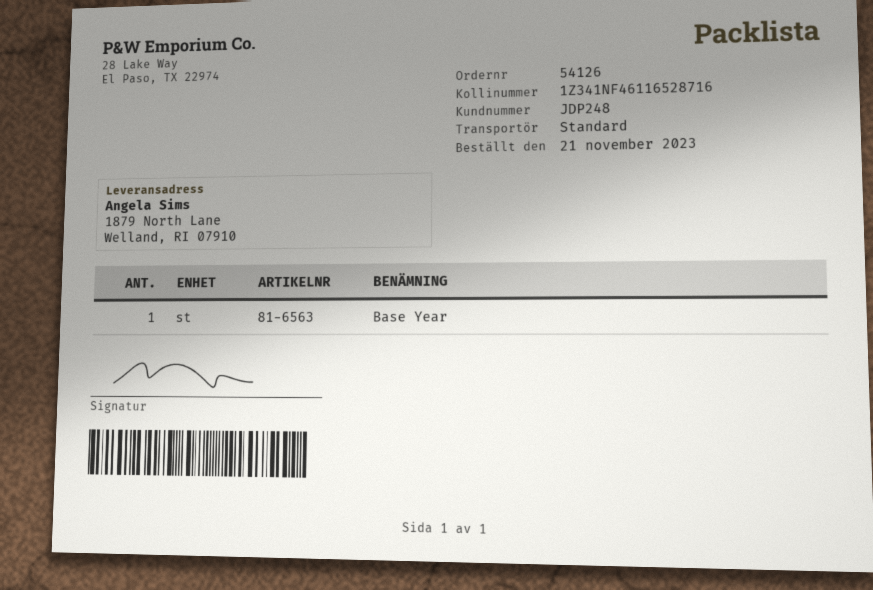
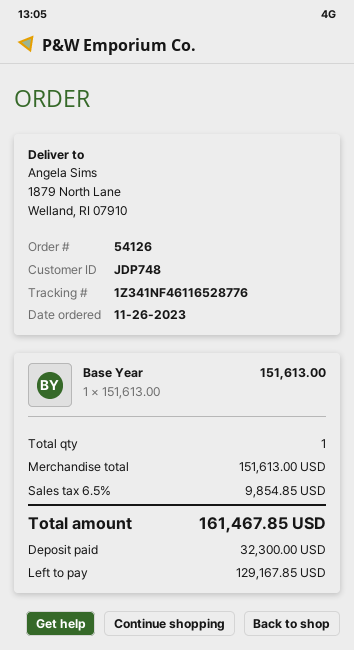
order date: 2023-11-21 -> 2023-11-26
customer number: JDP248 -> JDP748
tracking number: 1Z341NF46116528716 -> 1Z341NF46116528776

